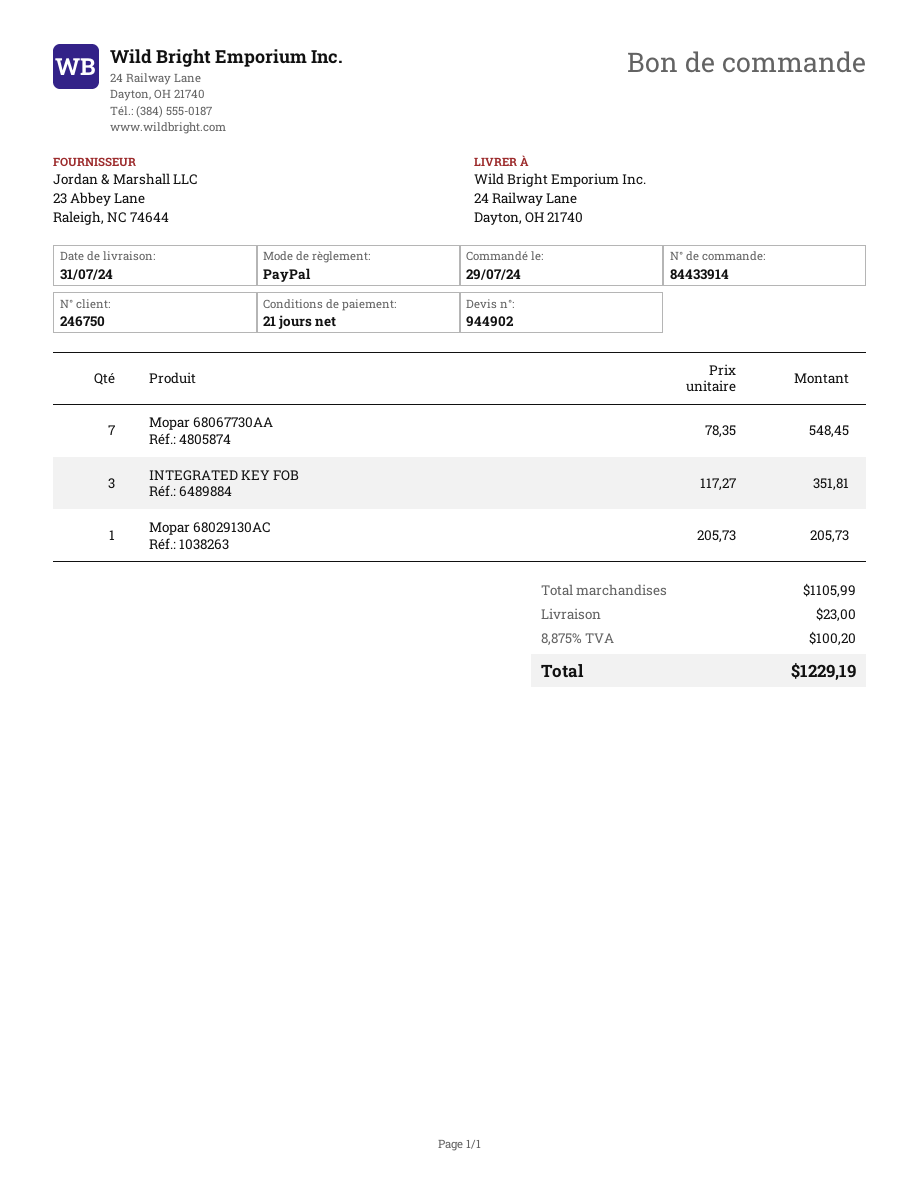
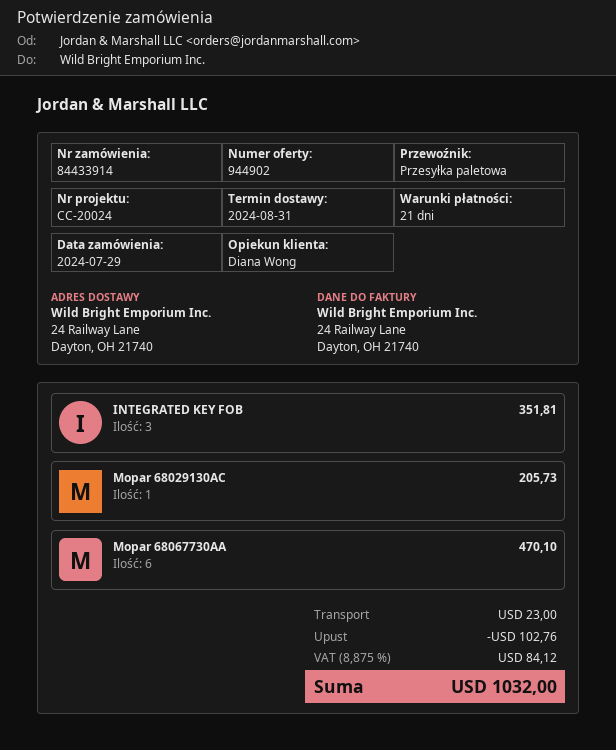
delivery date: 2024-07-31 -> 2024-08-31
Mopar 68067730AA: 7 for 548.45 -> 6 for 470.10
discount: none -> 102.76
tax: 8.875% = 100.20 -> 8.875% = 84.12
total: 1229.19 -> 1032.00

